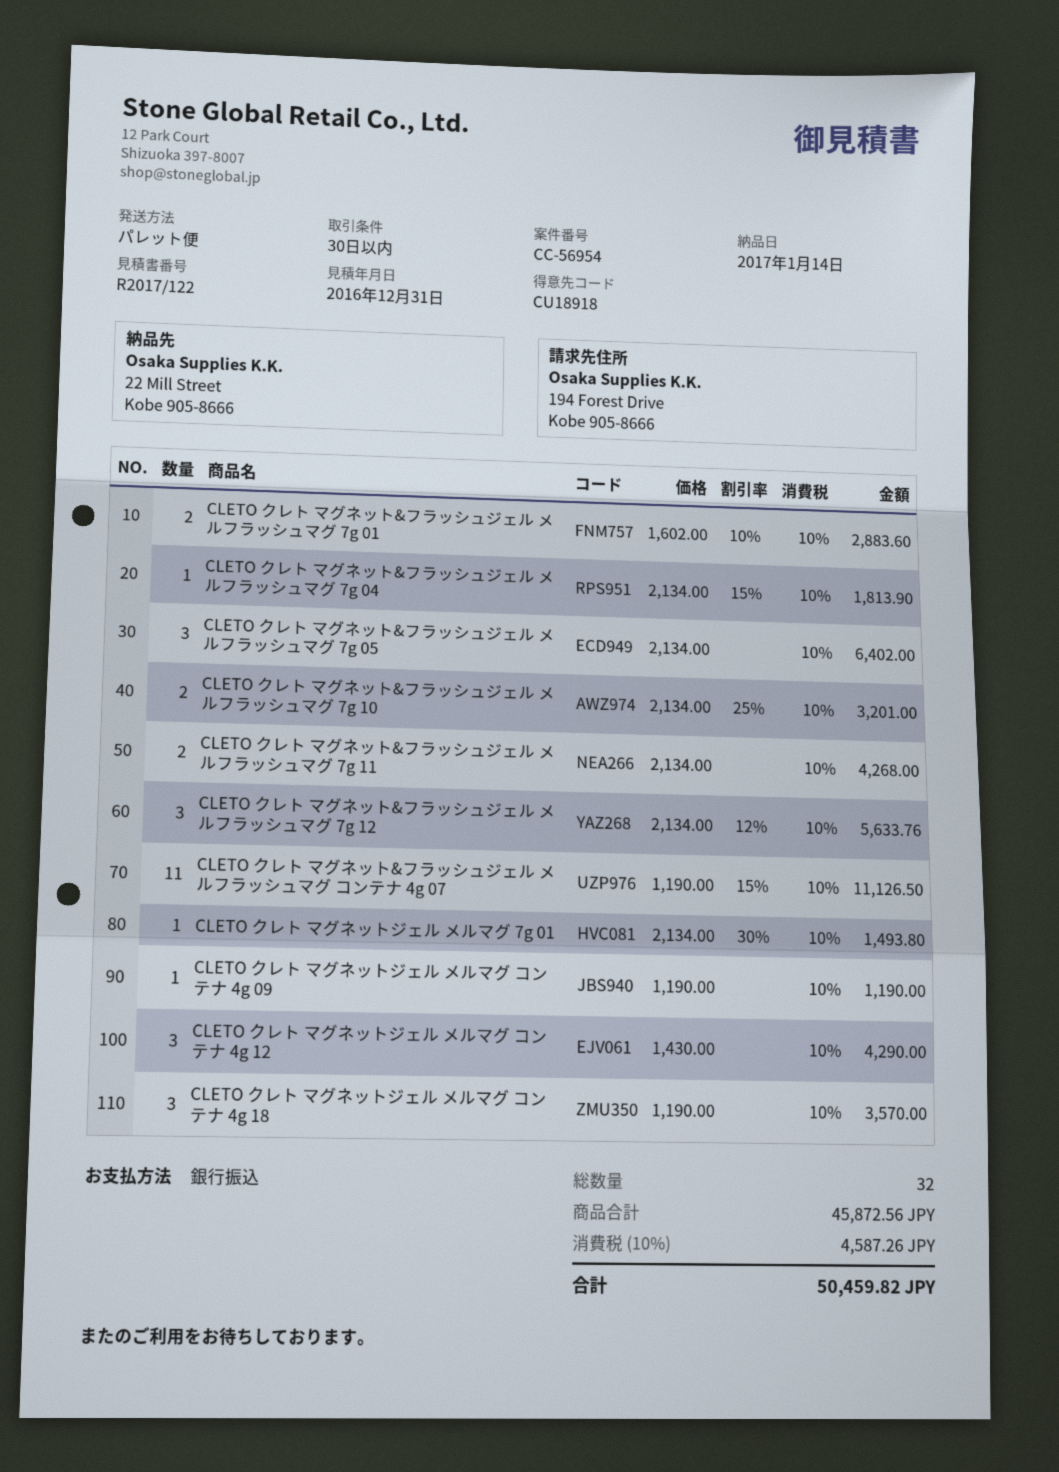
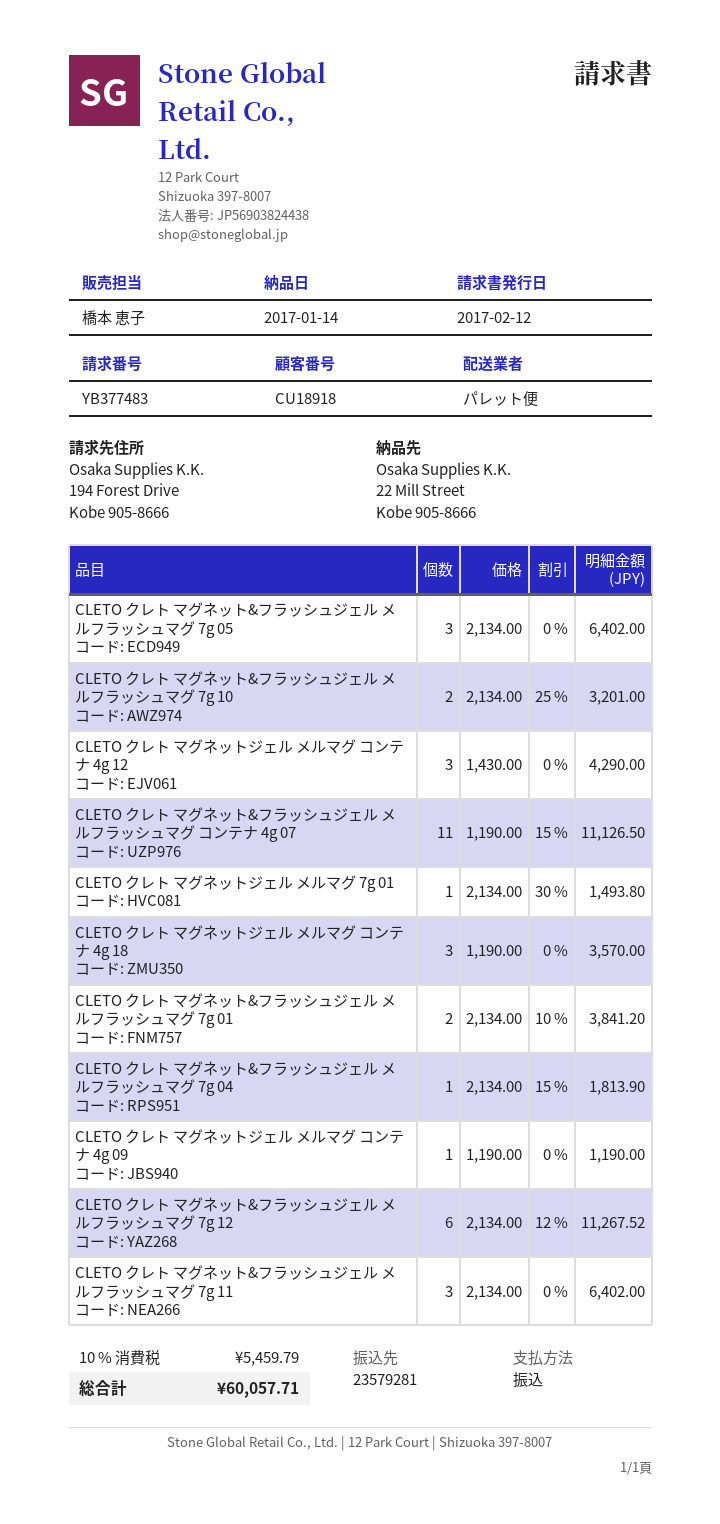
CLETO クレト マグネット&フラッシュジェル メルフラッシュマグ 7g 01: 2 x 1602.00 - 10% = 2883.60 -> 2 x 2134.00 - 10% = 3841.20
CLETO クレト マグネット&フラッシュジェル メルフラッシュマグ 7g 11: 2 x 2134.00 = 4268.00 -> 3 x 2134.00 = 6402.00
CLETO クレト マグネット&フラッシュジェル メルフラッシュマグ 7g 12: 3 x 2134.00 - 12% = 5633.76 -> 6 x 2134.00 - 12% = 11267.52
tax: 10% = 4587.26 -> 10% = 5459.79
total: 50459.82 -> 60057.71

